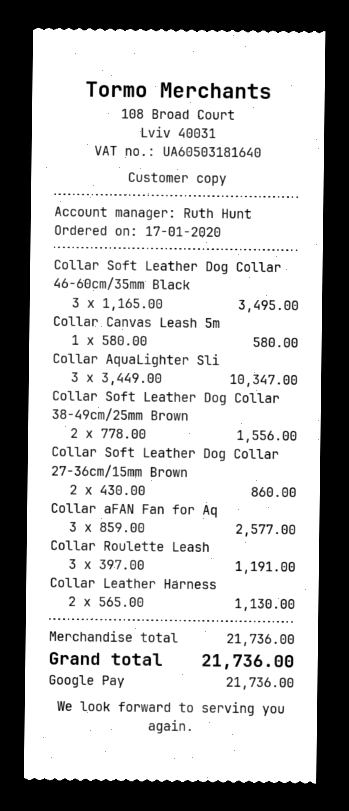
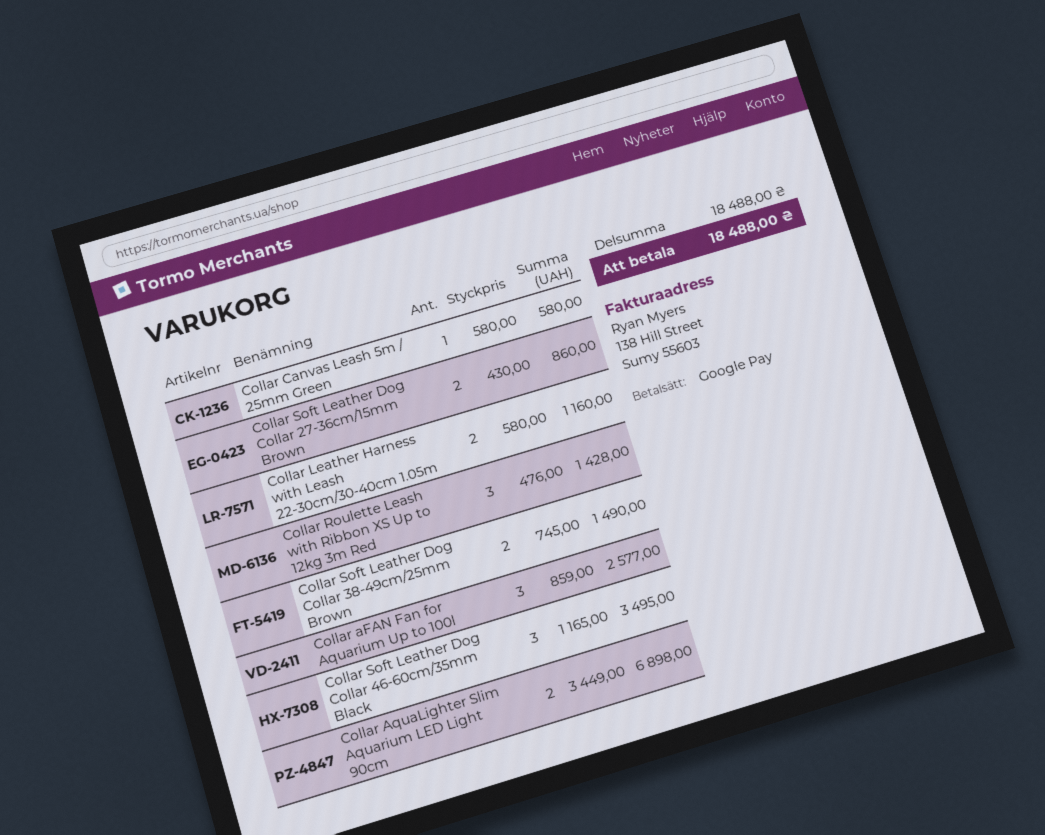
Collar AquaLighter Sli: 3 x 3449.00 = 10347.00 -> 2 x 3449.00 = 6898.00
Collar Soft Leather Dog Collar 38-49cm/25mm Brown: 2 x 778.00 = 1556.00 -> 2 x 745.00 = 1490.00
Collar Roulette Leash: 3 x 397.00 = 1191.00 -> 3 x 476.00 = 1428.00
Collar Leather Harness: 2 x 565.00 = 1130.00 -> 2 x 580.00 = 1160.00
subtotal: 21736.00 -> 18488.00
total: 21736.00 -> 18488.00

